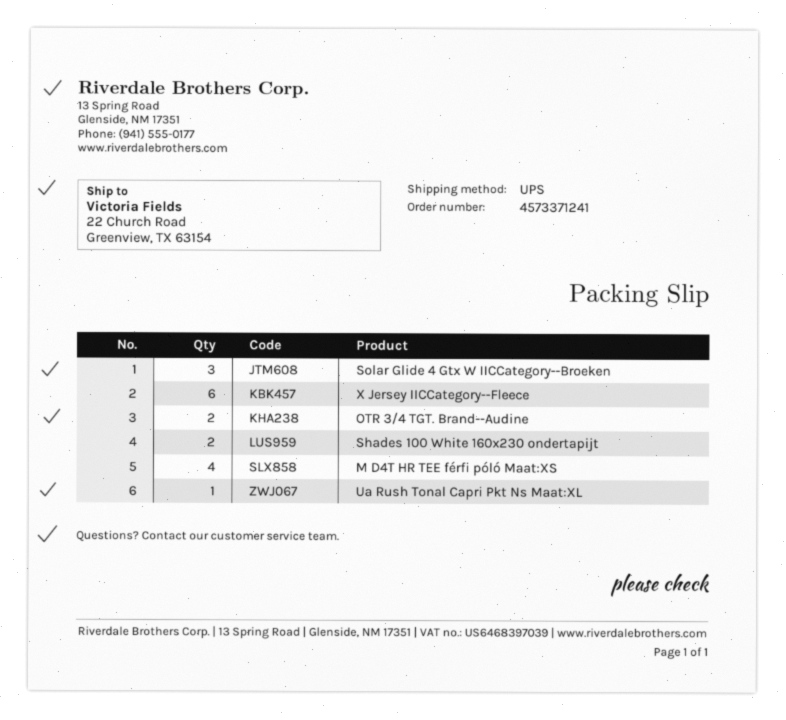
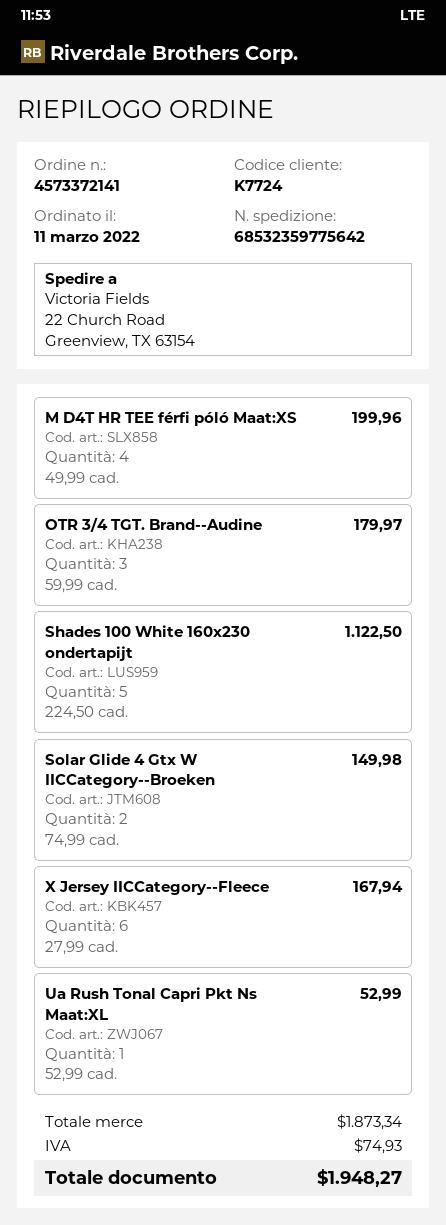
order number: 4573371241 -> 4573372141
Solar Glide 4 Gtx W IICCategory--Broeken: 3 -> 2
OTR 3/4 TGT. Brand--Audine: 2 -> 3
Shades 100 White 160x230 ondertapijt: 2 -> 5

